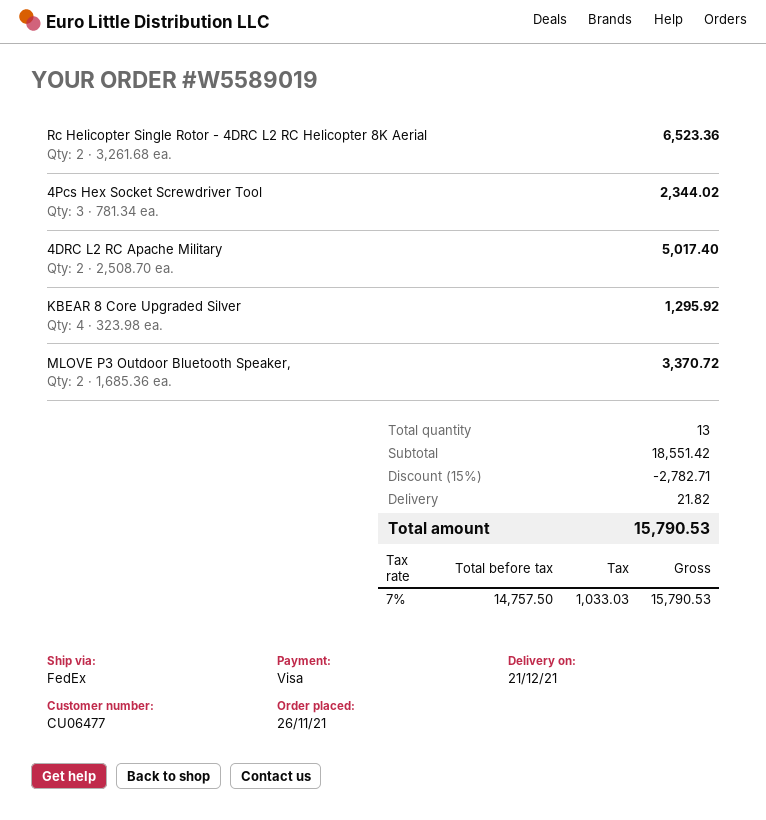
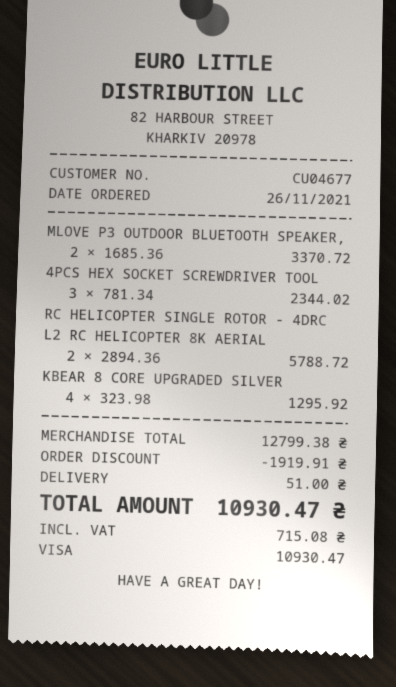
customer number: CU06477 -> CU04677
Rc Helicopter Single Rotor - 4DRC L2 RC Helicopter 8K Aerial: 2 x 3261.68 = 6523.36 -> 2 x 2894.36 = 5788.72
4DRC L2 RC Apache Military: 2 x 2508.70 = 5017.40 -> none
subtotal: 18551.42 -> 12799.38
discount: 2782.71 -> 1919.91
shipping: 21.82 -> 51.00
tax: 1033.03 -> 715.08
total: 15790.53 -> 10930.47

